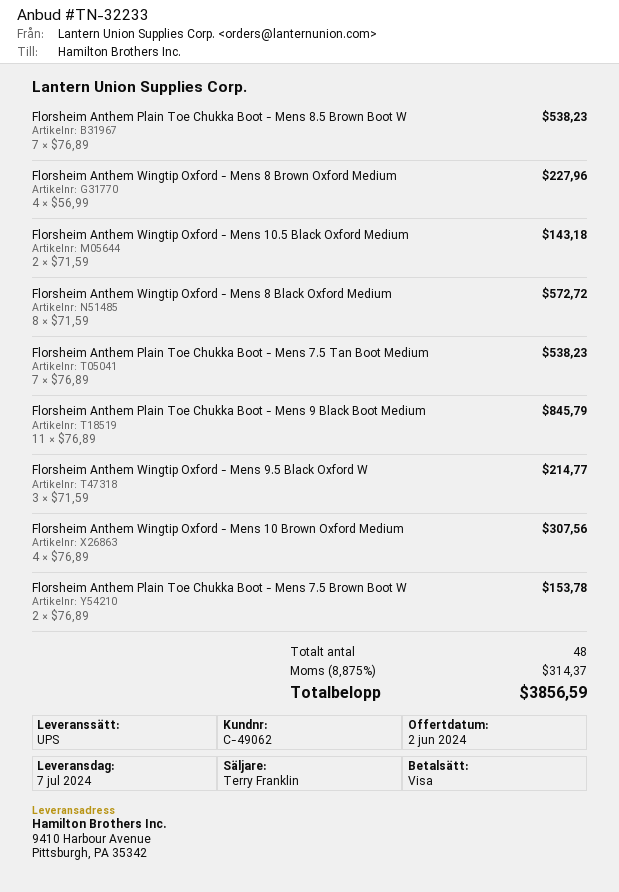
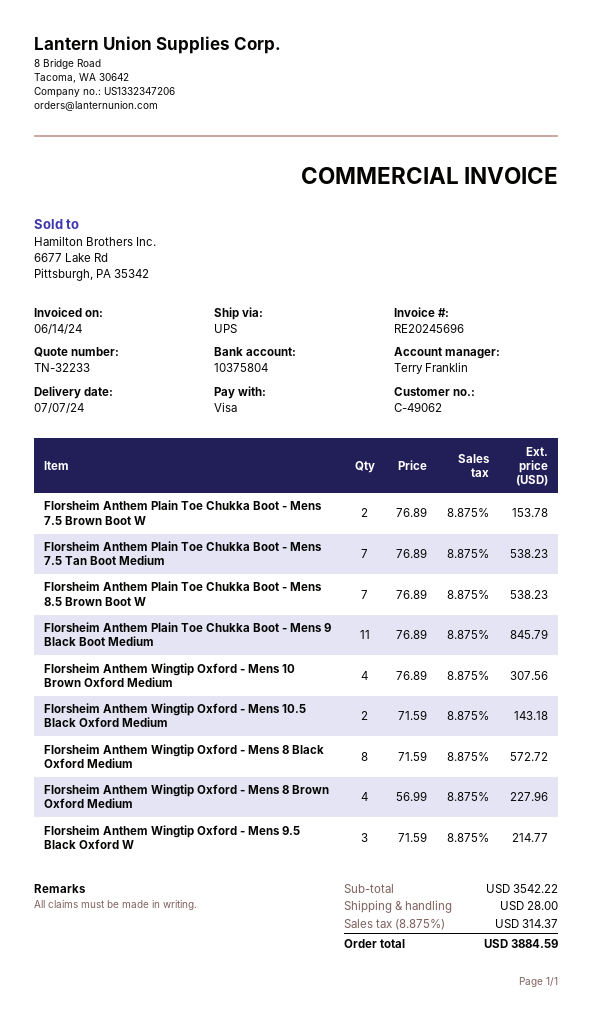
shipping: none -> 28.00
total: 3856.59 -> 3884.59

